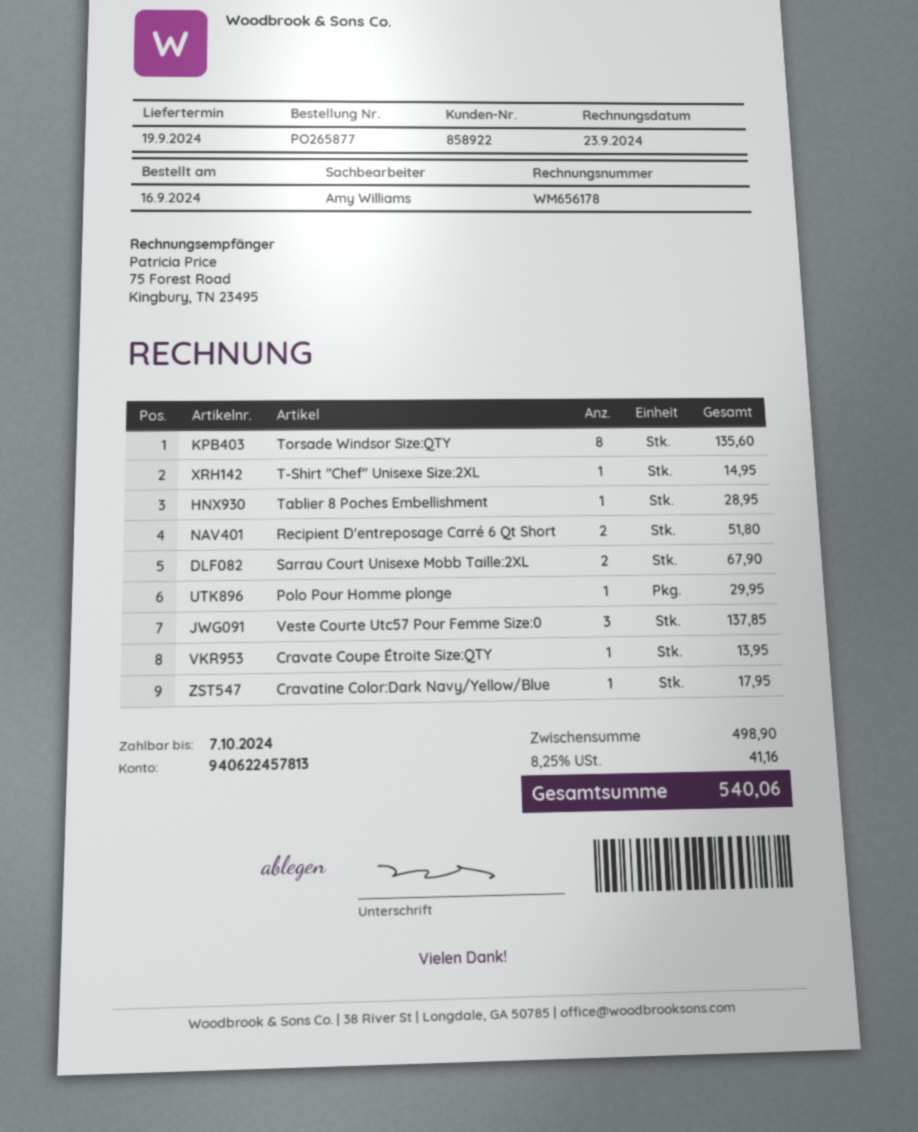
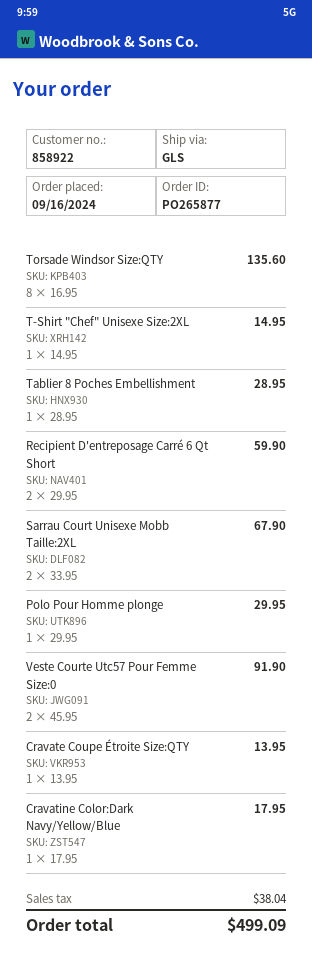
Recipient D'entreposage Carré 6 Qt Short: 2 for 51.80 -> 2 for 59.90
Veste Courte Utc57 Pour Femme Size:0: 3 for 137.85 -> 2 for 91.90
tax: 41.16 -> 38.04
total: 540.06 -> 499.09

